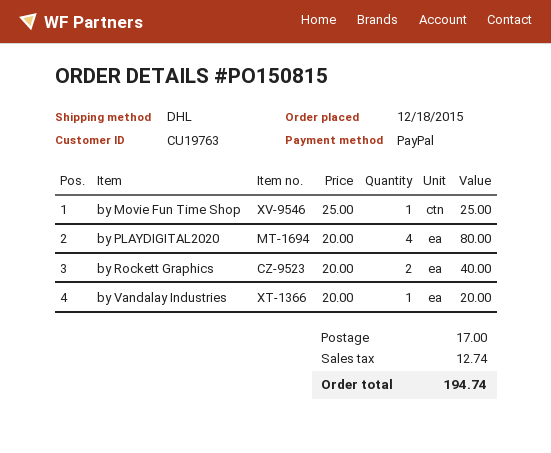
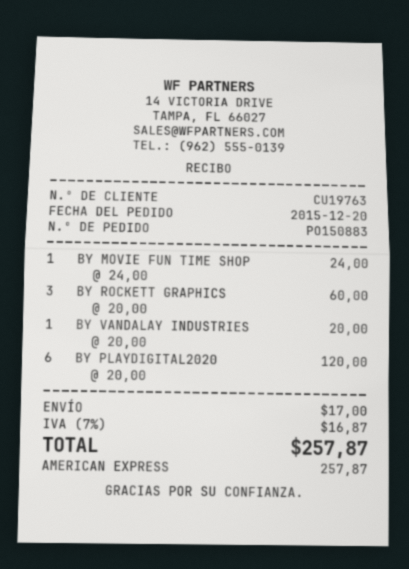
order number: PO150815 -> PO150883
order date: 2015-12-18 -> 2015-12-20
payment method: PayPal -> American Express
by Movie Fun Time Shop: 1 x 25.00 = 25.00 -> 1 x 24.00 = 24.00
by PLAYDIGITAL2020: 4 x 20.00 = 80.00 -> 6 x 20.00 = 120.00
by Rockett Graphics: 2 x 20.00 = 40.00 -> 3 x 20.00 = 60.00
tax: 12.74 -> 16.87
total: 194.74 -> 257.87

